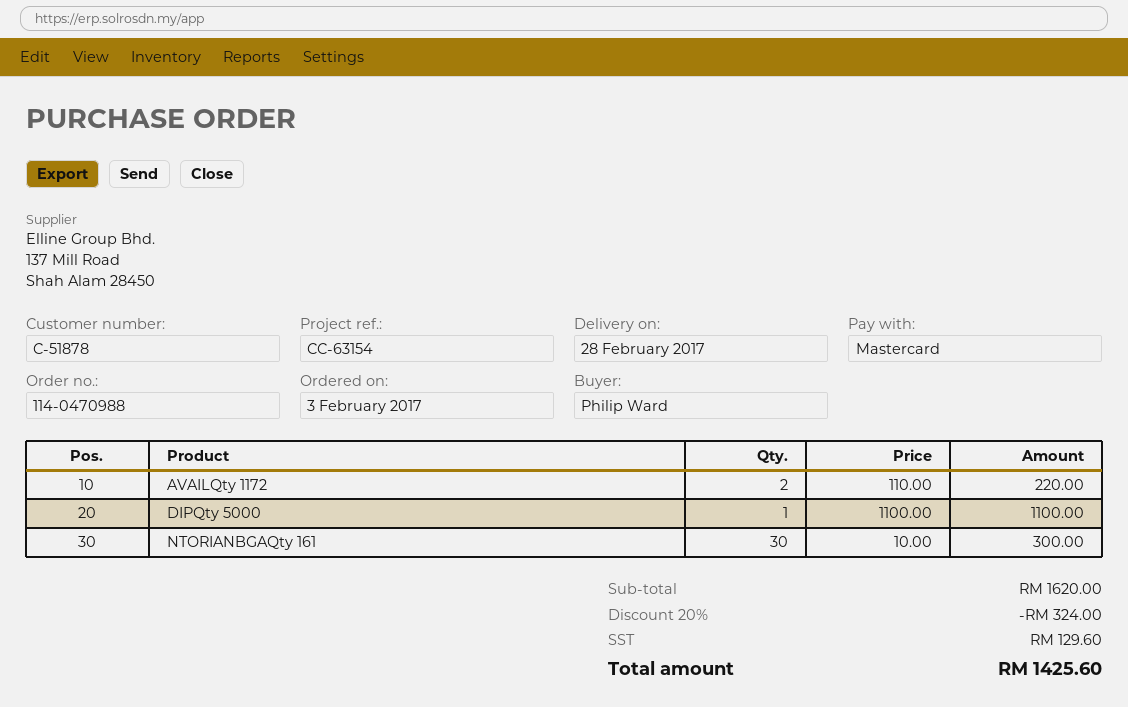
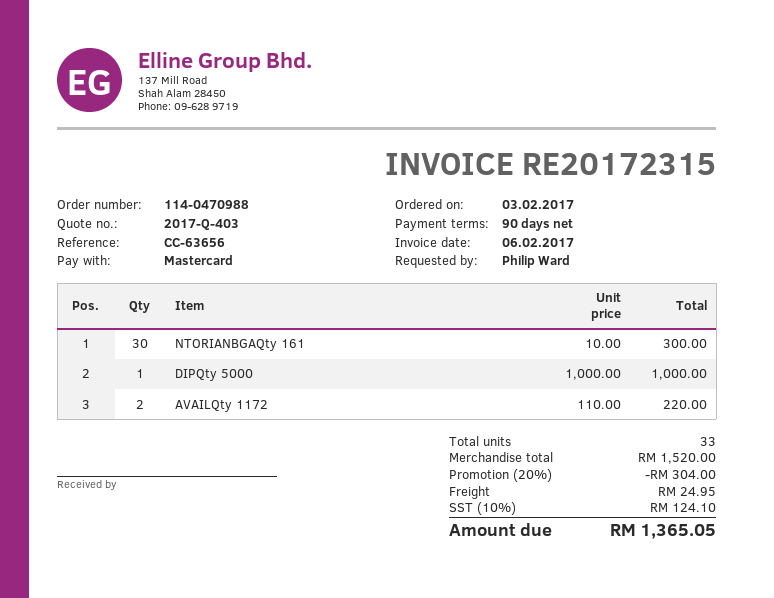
reference: CC-63154 -> CC-63656
DIPQty 5000: 1 x 1100.00 = 1100.00 -> 1 x 1000.00 = 1000.00
subtotal: 1620.00 -> 1520.00
discount: 20% = 324.00 -> 20% = 304.00
shipping: none -> 24.95
tax: 129.60 -> 124.10
total: 1425.60 -> 1365.05

